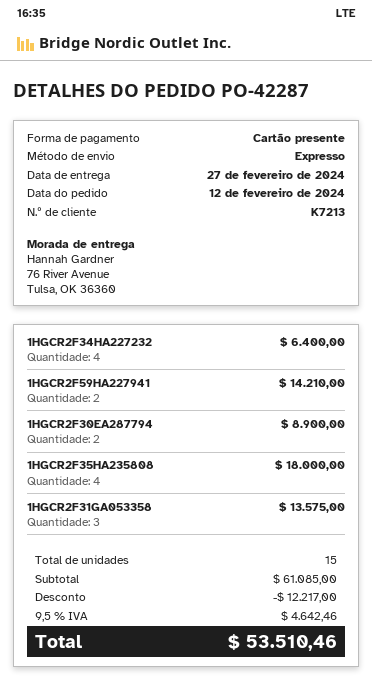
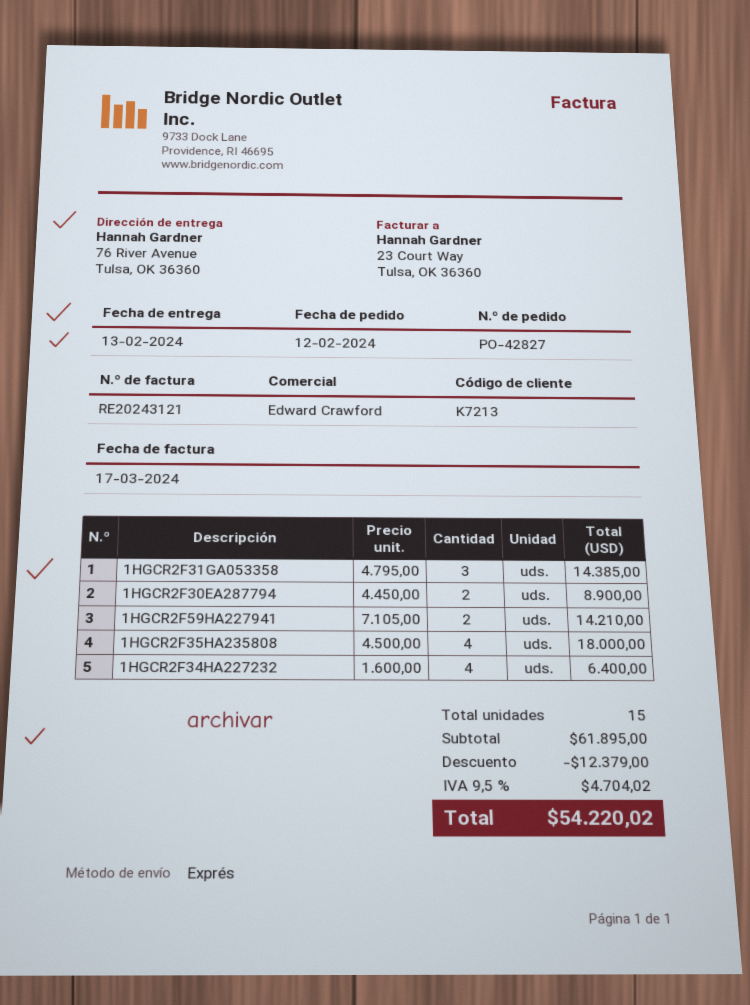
order number: PO-42287 -> PO-42827
delivery date: 2024-02-27 -> 2024-02-13
1HGCR2F31GA053358: 3 for 13575.00 -> 3 for 14385.00
subtotal: 61085.00 -> 61895.00
discount: 12217.00 -> 12379.00
tax: 9.5% = 4642.46 -> 9.5% = 4704.02
total: 53510.46 -> 54220.02

